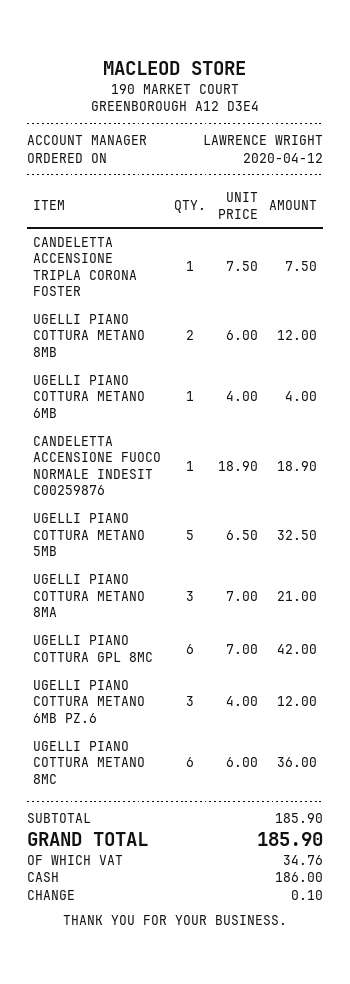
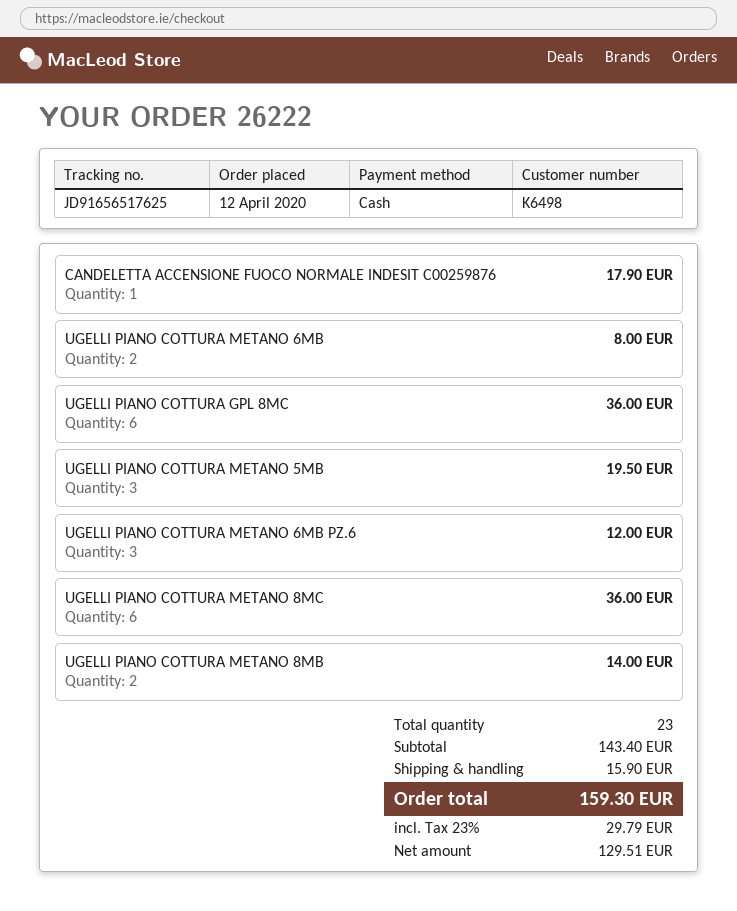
CANDELETTA ACCENSIONE TRIPLA CORONA FOSTER: 1 for 7.50 -> none
UGELLI PIANO COTTURA METANO 8MB: 2 for 12.00 -> 2 for 14.00
UGELLI PIANO COTTURA METANO 6MB: 1 for 4.00 -> 2 for 8.00
CANDELETTA ACCENSIONE FUOCO NORMALE INDESIT C00259876: 1 for 18.90 -> 1 for 17.90
UGELLI PIANO COTTURA METANO 5MB: 5 for 32.50 -> 3 for 19.50
UGELLI PIANO COTTURA METANO 8MA: 3 for 21.00 -> none
UGELLI PIANO COTTURA GPL 8MC: 6 for 42.00 -> 6 for 36.00
subtotal: 185.90 -> 143.40
shipping: none -> 15.90
tax: 34.76 -> 29.79
total: 185.90 -> 159.30

